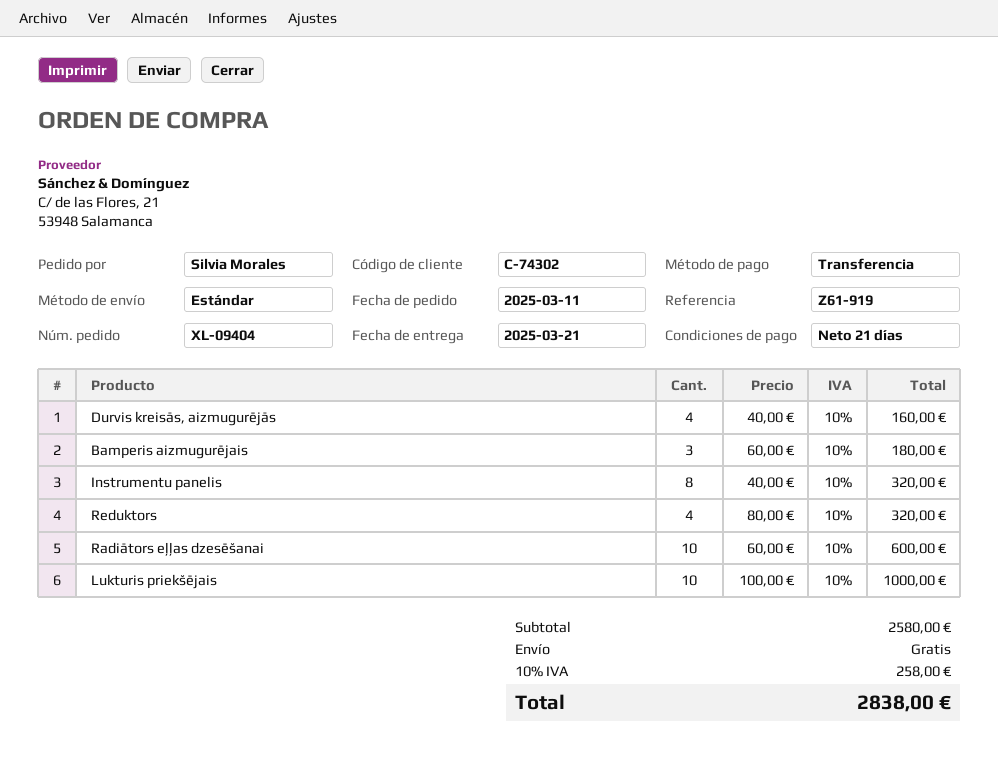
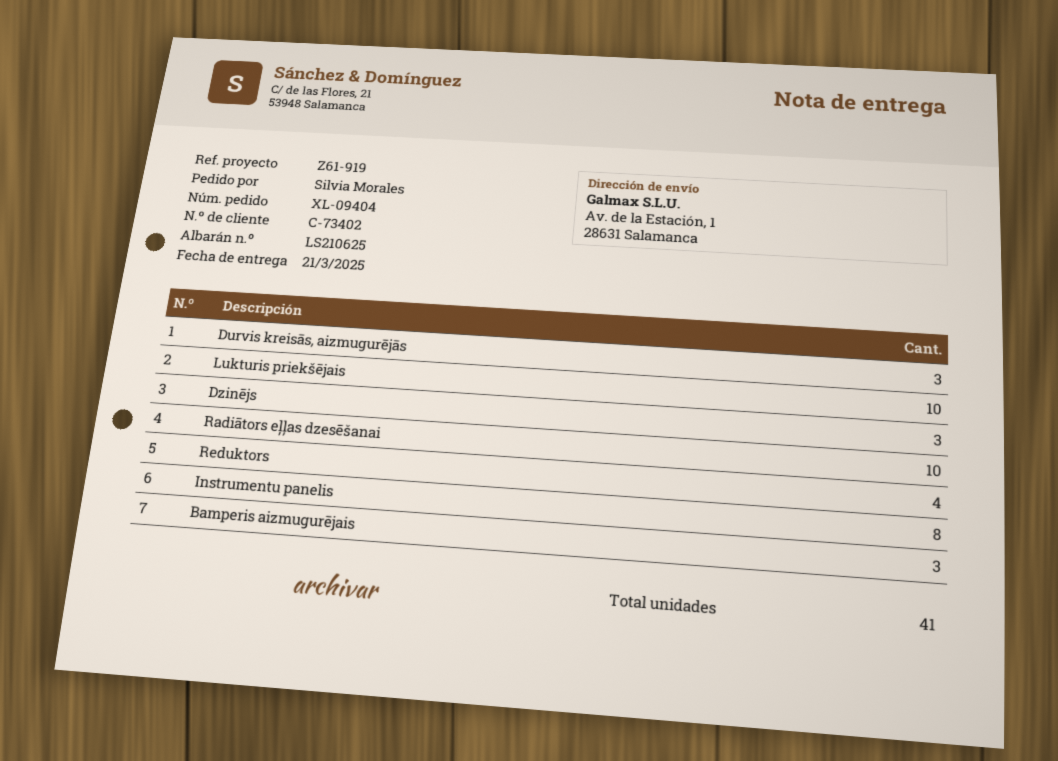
customer number: C-74302 -> C-73402
Durvis kreisās, aizmugurējās: 4 -> 3
Dzinējs: none -> 3

